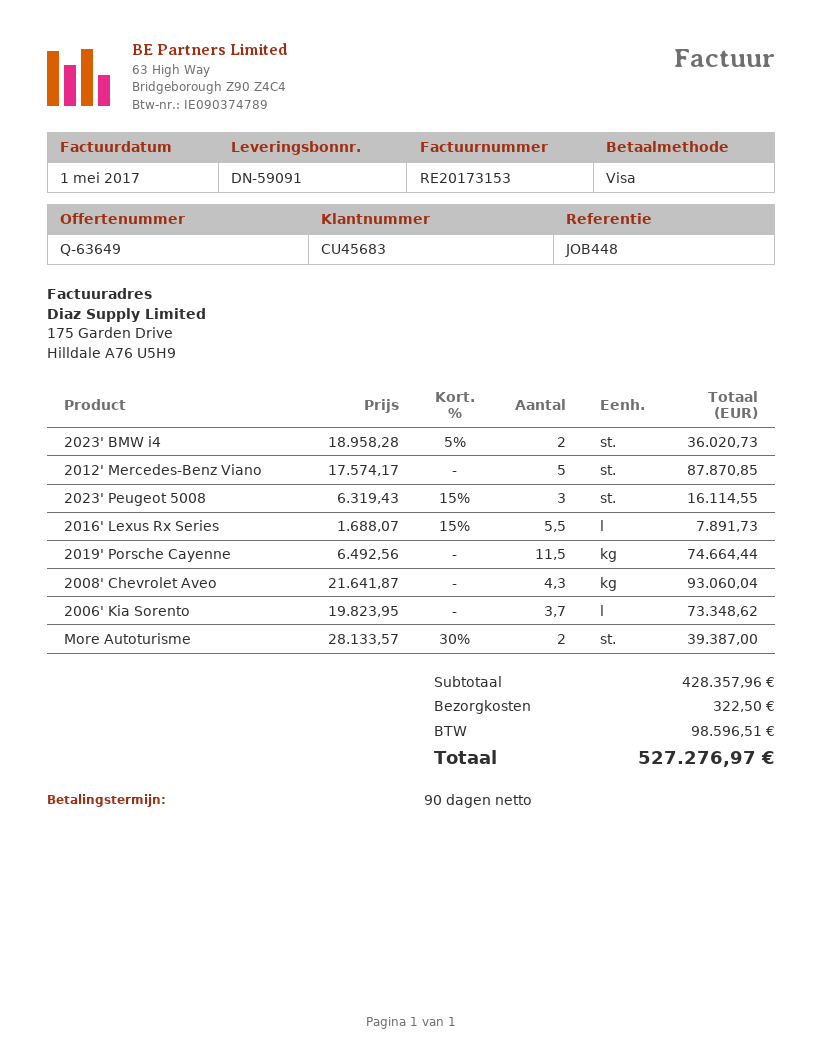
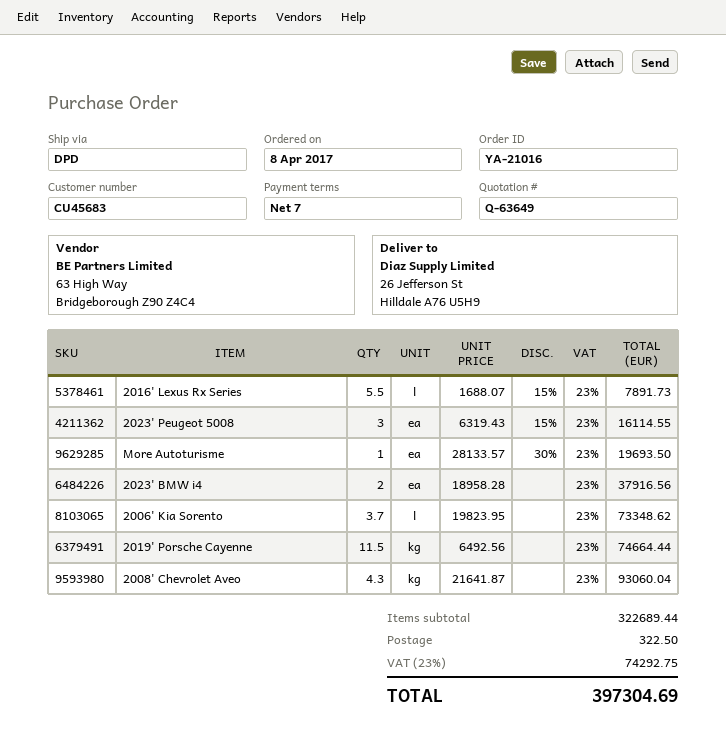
payment terms: 90 days -> 7 days
2023' BMW i4: 2 x 18958.28 - 5% = 36020.73 -> 2 x 18958.28 = 37916.56
2012' Mercedes-Benz Viano: 5 x 17574.17 = 87870.85 -> none
More Autoturisme: 2 x 28133.57 - 30% = 39387.00 -> 1 x 28133.57 - 30% = 19693.50
subtotal: 428357.96 -> 322689.44
tax: 98596.51 -> 74292.75
total: 527276.97 -> 397304.69

